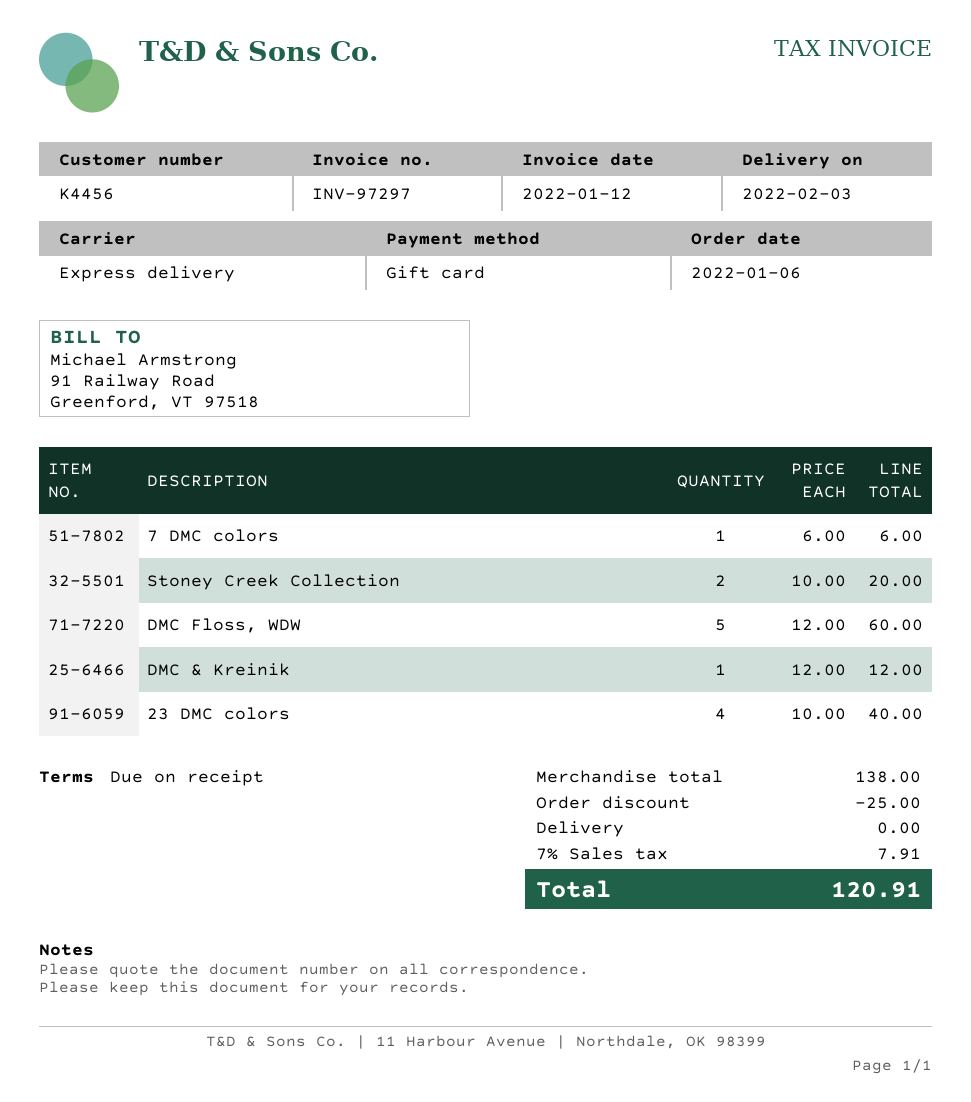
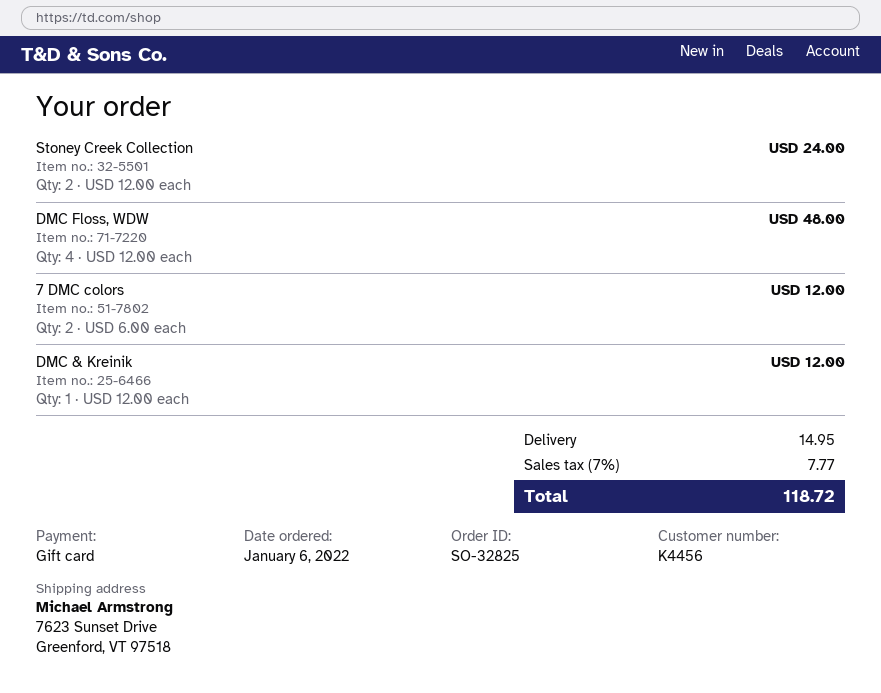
7 DMC colors: 1 x 6.00 = 6.00 -> 2 x 6.00 = 12.00
Stoney Creek Collection: 2 x 10.00 = 20.00 -> 2 x 12.00 = 24.00
DMC Floss, WDW: 5 x 12.00 = 60.00 -> 4 x 12.00 = 48.00
23 DMC colors: 4 x 10.00 = 40.00 -> none
discount: 25.00 -> none
shipping: 0.00 -> 14.95
tax: 7% = 7.91 -> 7% = 7.77
total: 120.91 -> 118.72

